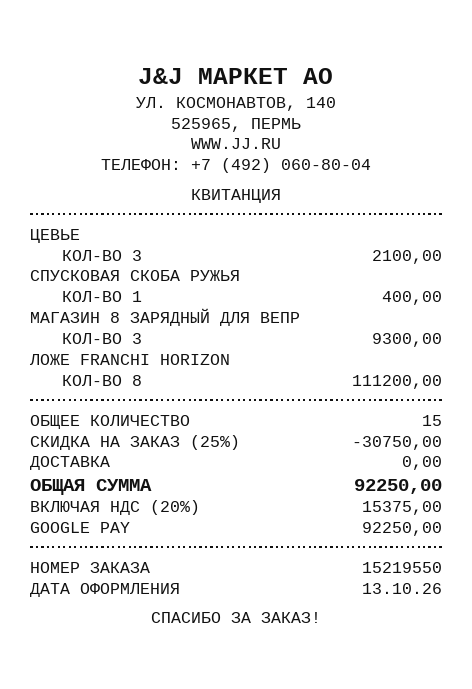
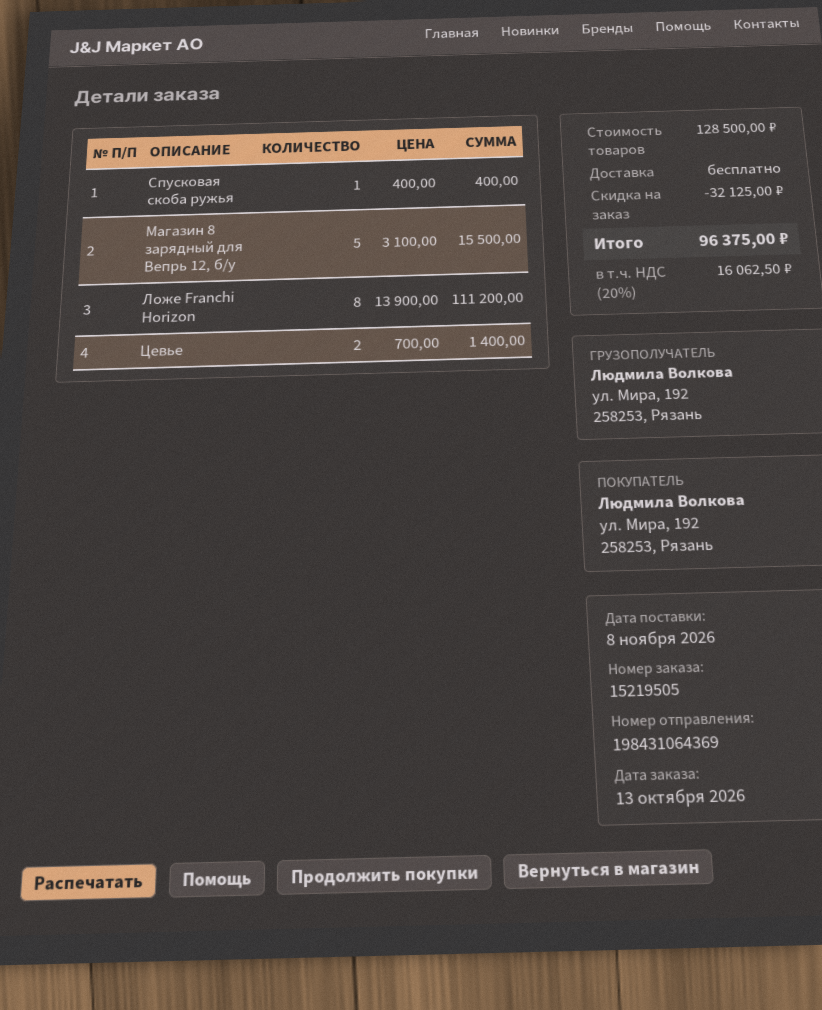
order number: 15219550 -> 15219505
ЦЕВЬЕ: 3 for 2100.00 -> 2 for 1400.00
МАГАЗИН 8 ЗАРЯДНЫЙ ДЛЯ ВЕПР: 3 for 9300.00 -> 5 for 15500.00
discount: 30750.00 -> 32125.00
tax: 20% = 15375.00 -> 20% = 16062.50
total: 92250.00 -> 96375.00

